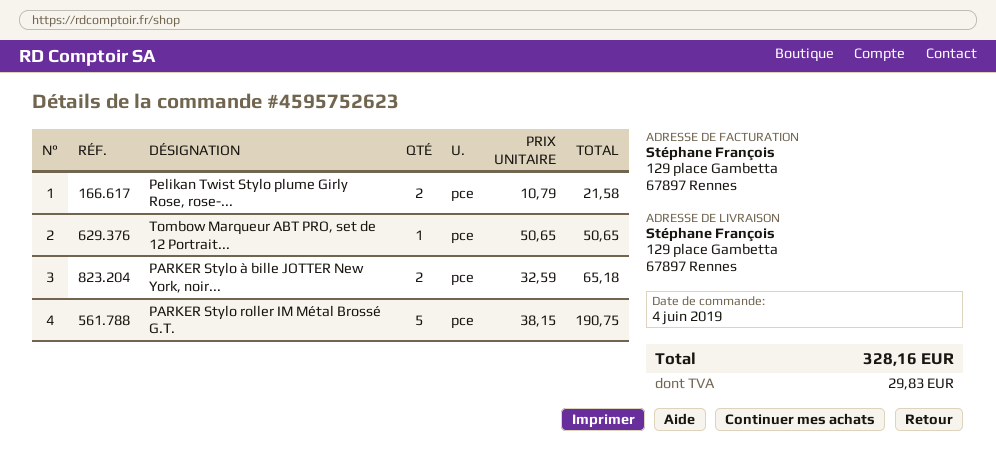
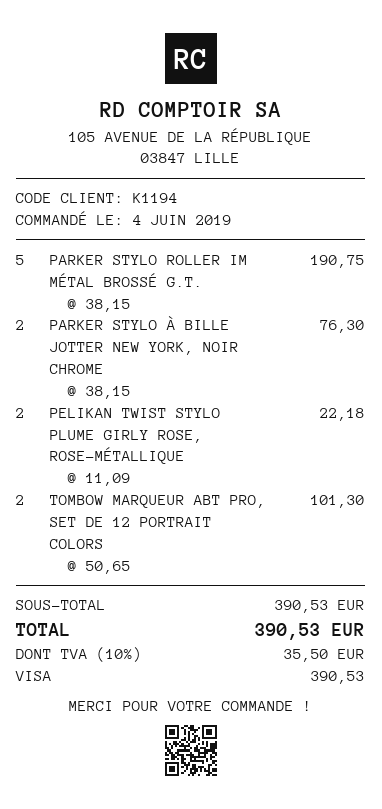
Pelikan Twist Stylo plume Girly Rose, rose-...: 2 x 10.79 = 21.58 -> 2 x 11.09 = 22.18
Tombow Marqueur ABT PRO, set de 12 Portrait...: 1 x 50.65 = 50.65 -> 2 x 50.65 = 101.30
PARKER Stylo à bille JOTTER New York, noir...: 2 x 32.59 = 65.18 -> 2 x 38.15 = 76.30
tax: 29.83 -> 35.50
total: 328.16 -> 390.53

